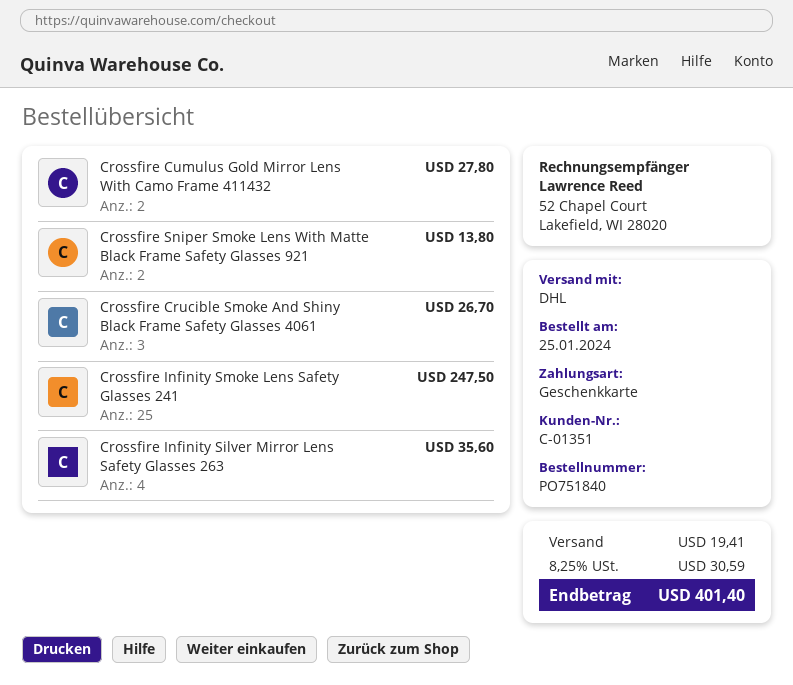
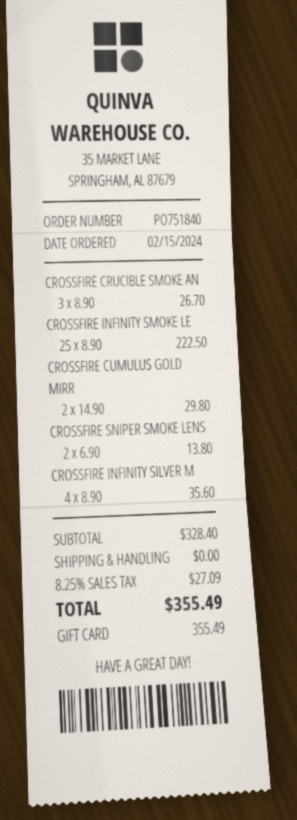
order date: 2024-01-25 -> 2024-02-15
Crossfire Cumulus Gold Mirror Lens With Camo Frame 411432: 2 for 27.80 -> 2 for 29.80
Crossfire Infinity Smoke Lens Safety Glasses 241: 25 for 247.50 -> 25 for 222.50
shipping: 19.41 -> 0.00
tax: 8.25% = 30.59 -> 8.25% = 27.09
total: 401.40 -> 355.49

